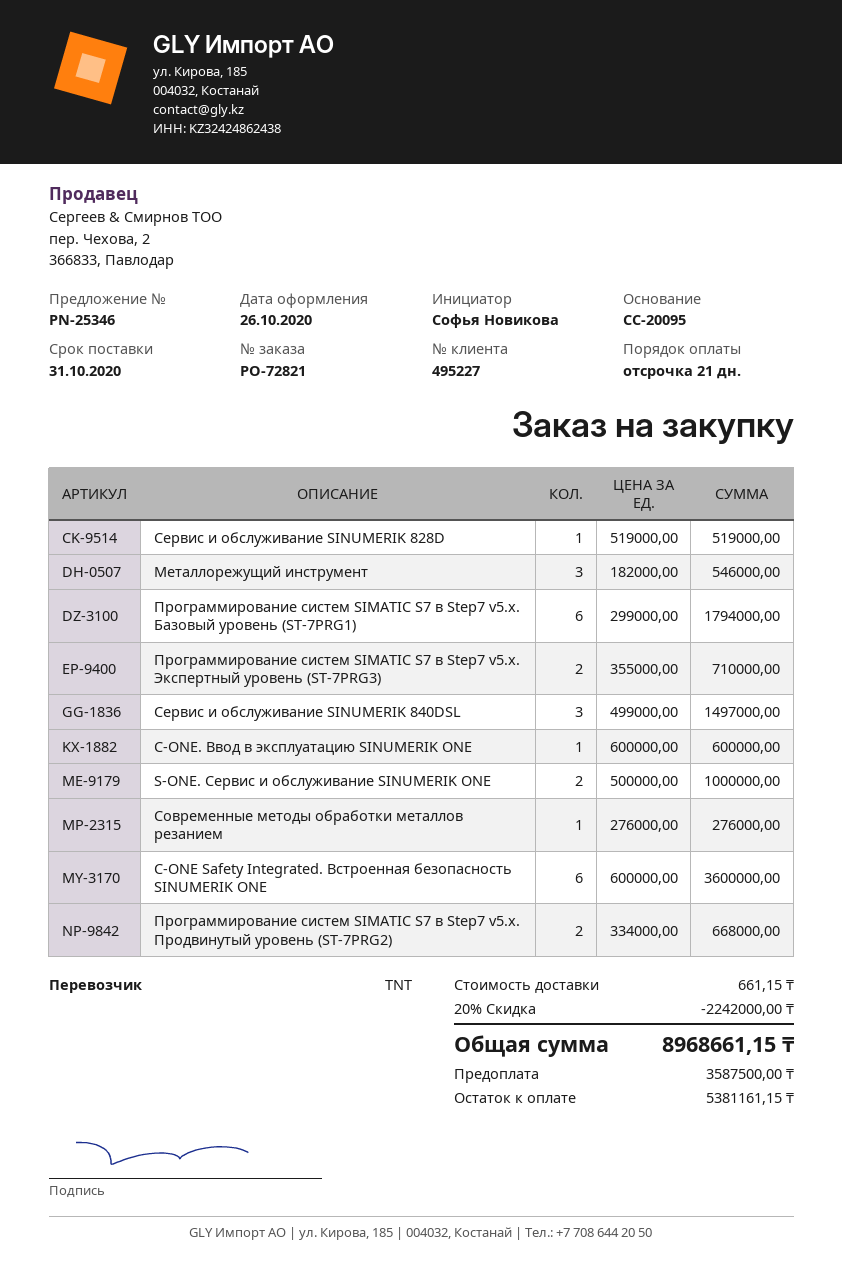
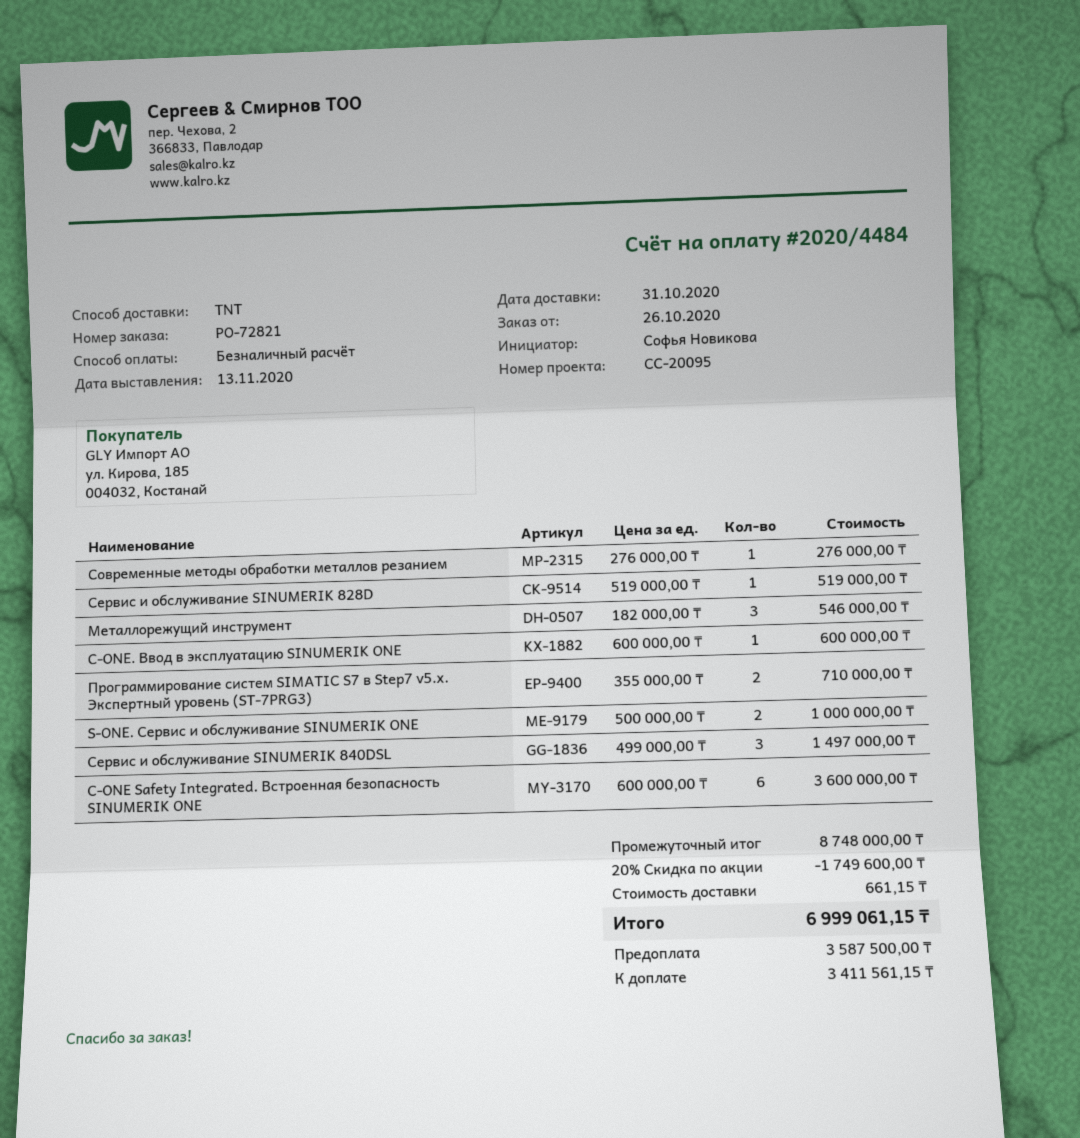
Программирование систем SIMATIC S7 в Step7 v5.x. Базовый уровень (ST-7PRG1): 6 x 299000.00 = 1794000.00 -> none
Программирование систем SIMATIC S7 в Step7 v5.x. Продвинутый уровень (ST-7PRG2): 2 x 334000.00 = 668000.00 -> none
discount: 20% = 2242000.00 -> 20% = 1749600.00
total: 8968661.15 -> 6999061.15
balance: 5381161.15 -> 3411561.15

